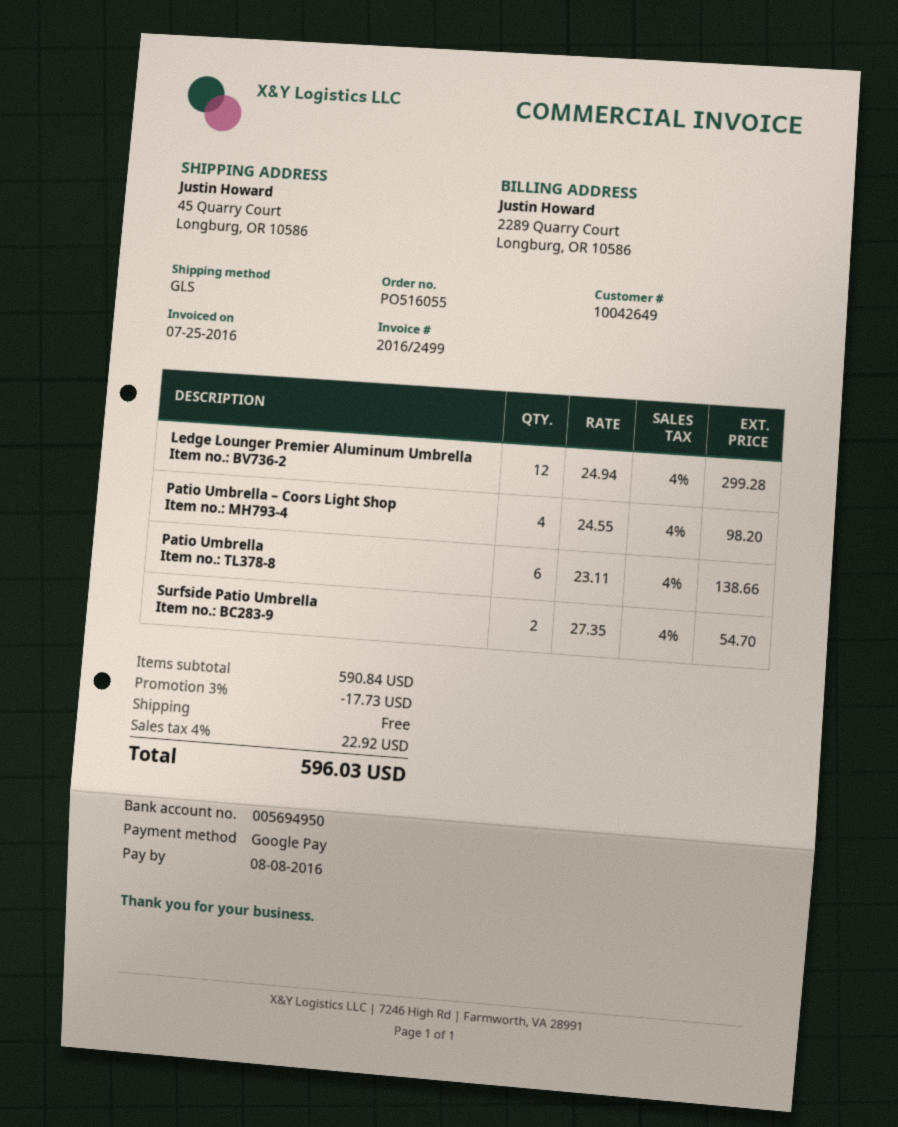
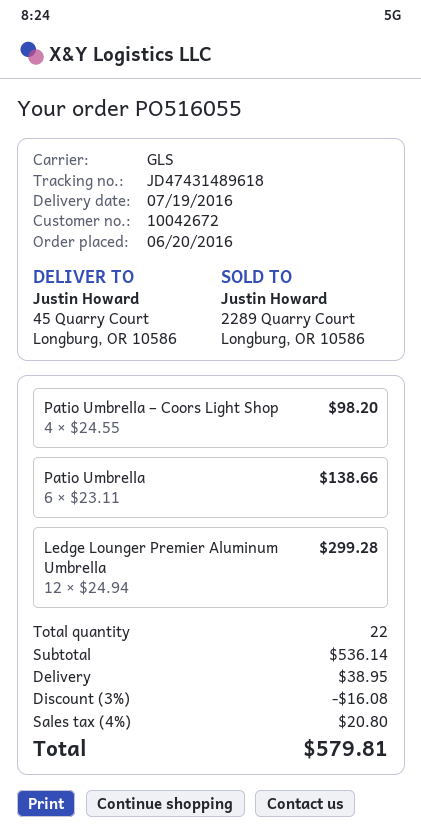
customer number: 10042649 -> 10042672
Surfside Patio Umbrella: 2 x 27.35 = 54.70 -> none
subtotal: 590.84 -> 536.14
discount: 3% = 17.73 -> 3% = 16.08
shipping: 0.00 -> 38.95
tax: 4% = 22.92 -> 4% = 20.80
total: 596.03 -> 579.81

